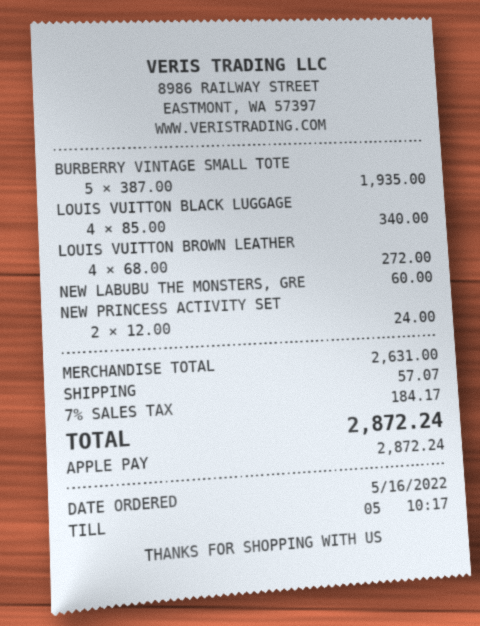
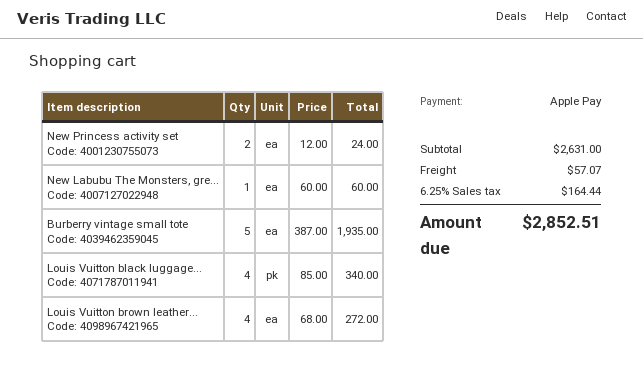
tax: 7% = 184.17 -> 6.25% = 164.44
total: 2872.24 -> 2852.51

